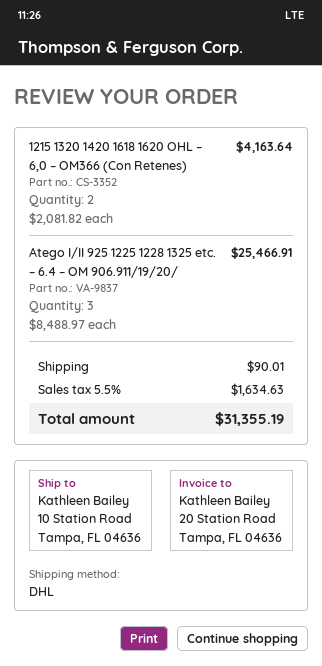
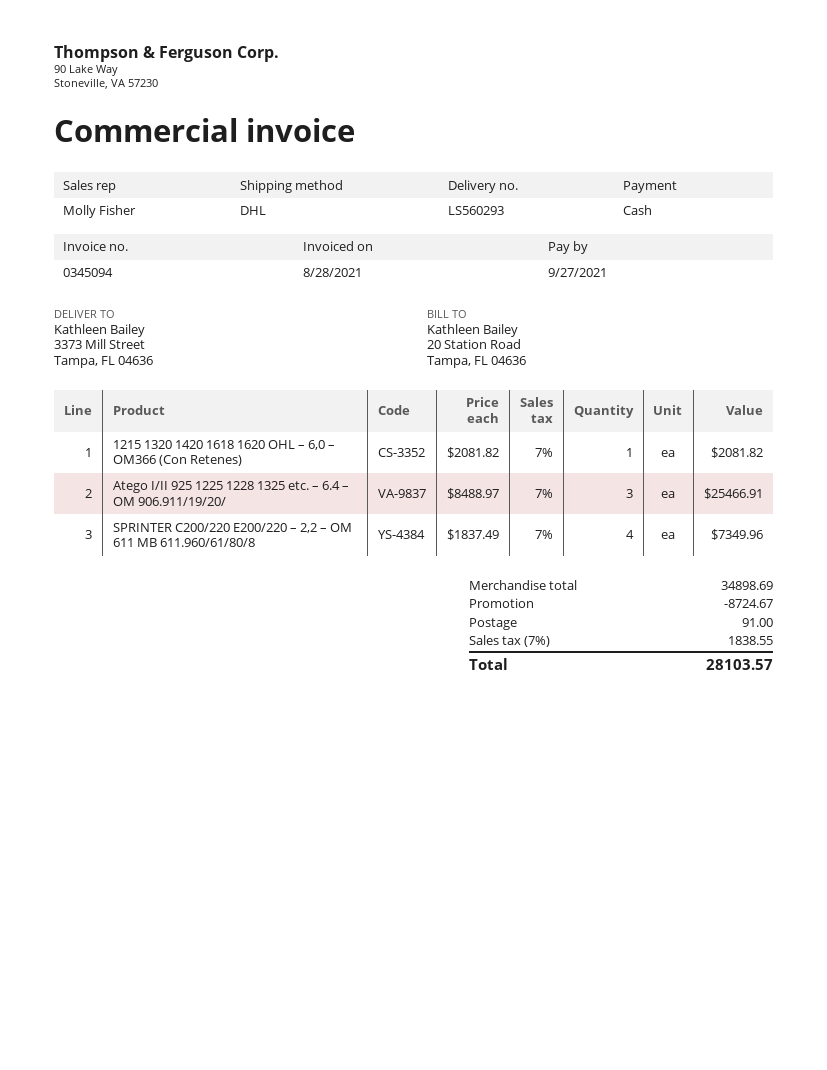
ship to: 10 Station Road, Tampa, FL 04636 -> 3373 Mill Street, Tampa, FL 04636
1215 1320 1420 1618 1620 OHL – 6,0 – OM366 (Con Retenes): 2 x 2081.82 = 4163.64 -> 1 x 2081.82 = 2081.82
SPRINTER C200/220 E200/220 – 2,2 – OM 611 MB 611.960/61/80/8: none -> 4 x 1837.49 = 7349.96
discount: none -> 8724.67
shipping: 90.01 -> 91.00
tax: 5.5% = 1634.63 -> 7% = 1838.55
total: 31355.19 -> 28103.57

